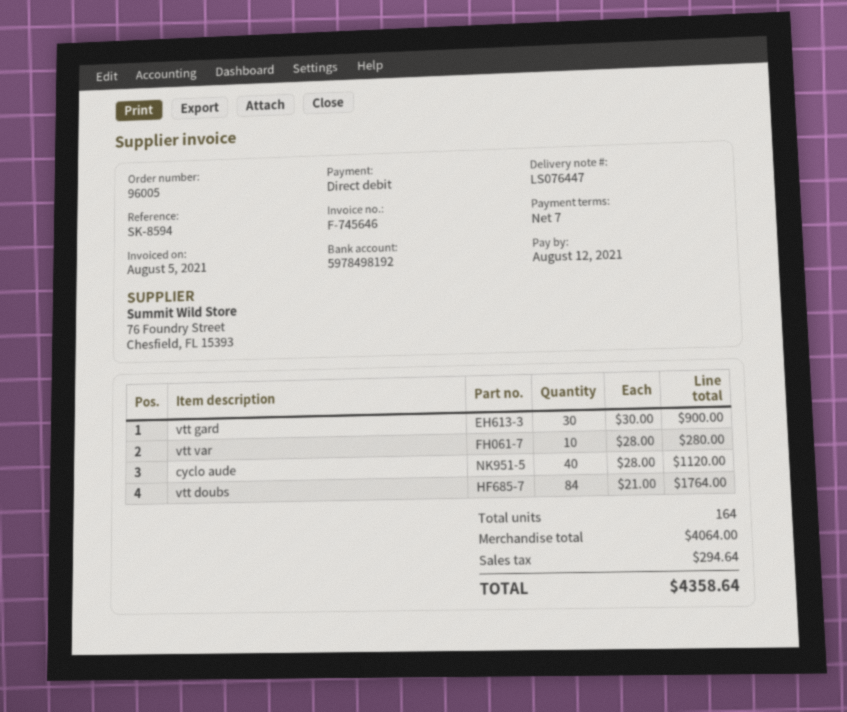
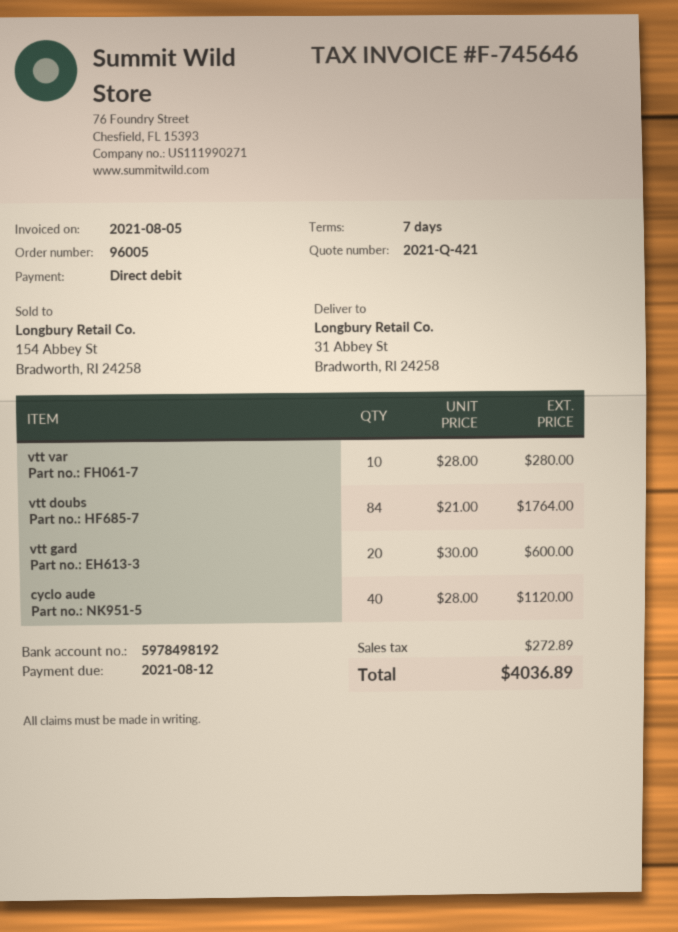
vtt gard: 30 x 30.00 = 900.00 -> 20 x 30.00 = 600.00
tax: 294.64 -> 272.89
total: 4358.64 -> 4036.89

